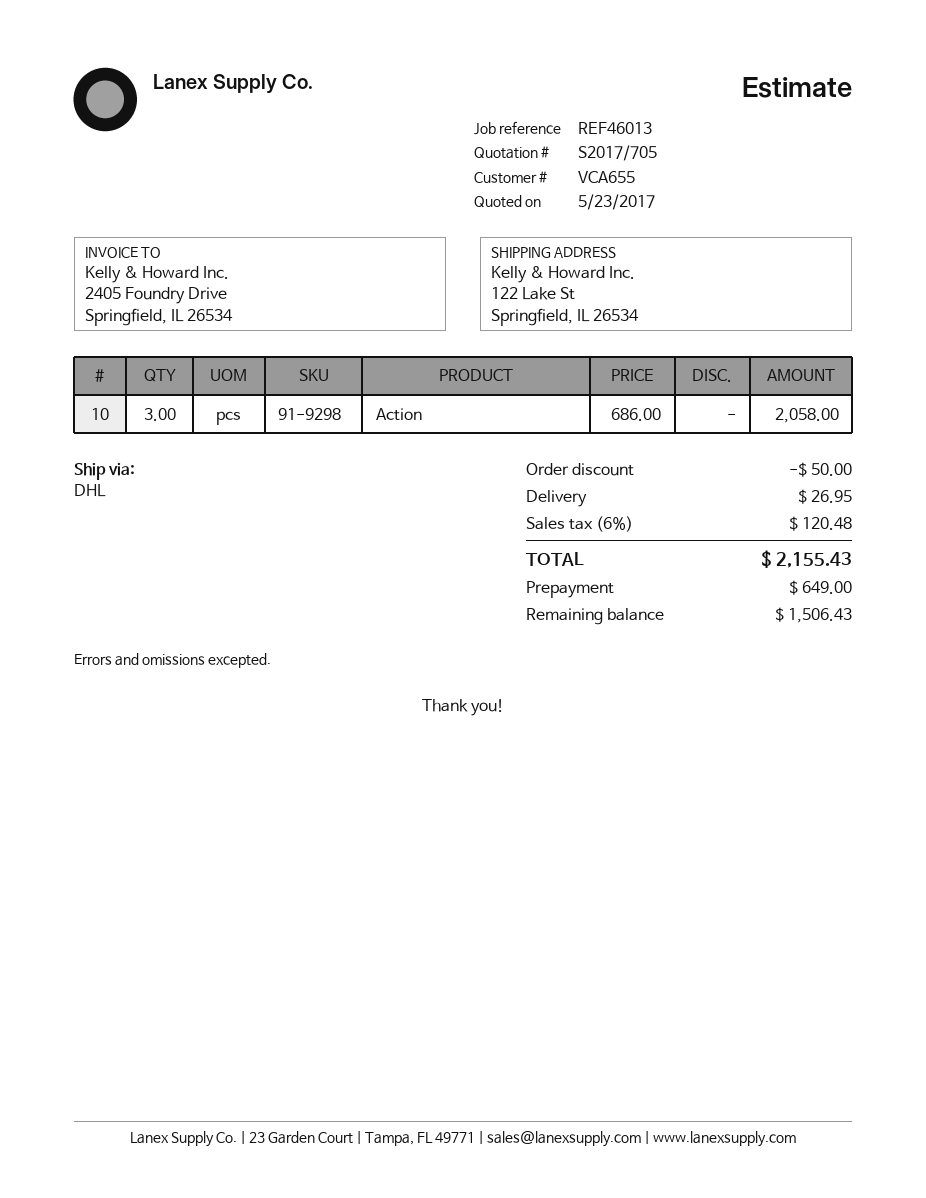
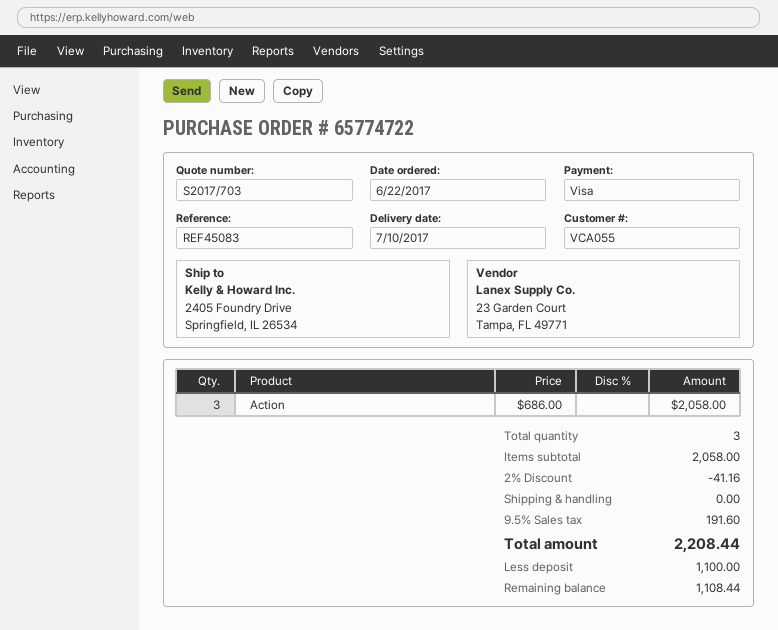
quote number: S2017/705 -> S2017/703
customer number: VCA655 -> VCA055
reference: REF46013 -> REF45083
ship to: 122 Lake St, Springfield, IL 26534 -> 2405 Foundry Drive, Springfield, IL 26534
discount: 50.00 -> 41.16
shipping: 26.95 -> 0.00
tax: 6% = 120.48 -> 9.5% = 191.60
total: 2155.43 -> 2208.44
deposit: 649.00 -> 1100.00
balance: 1506.43 -> 1108.44

